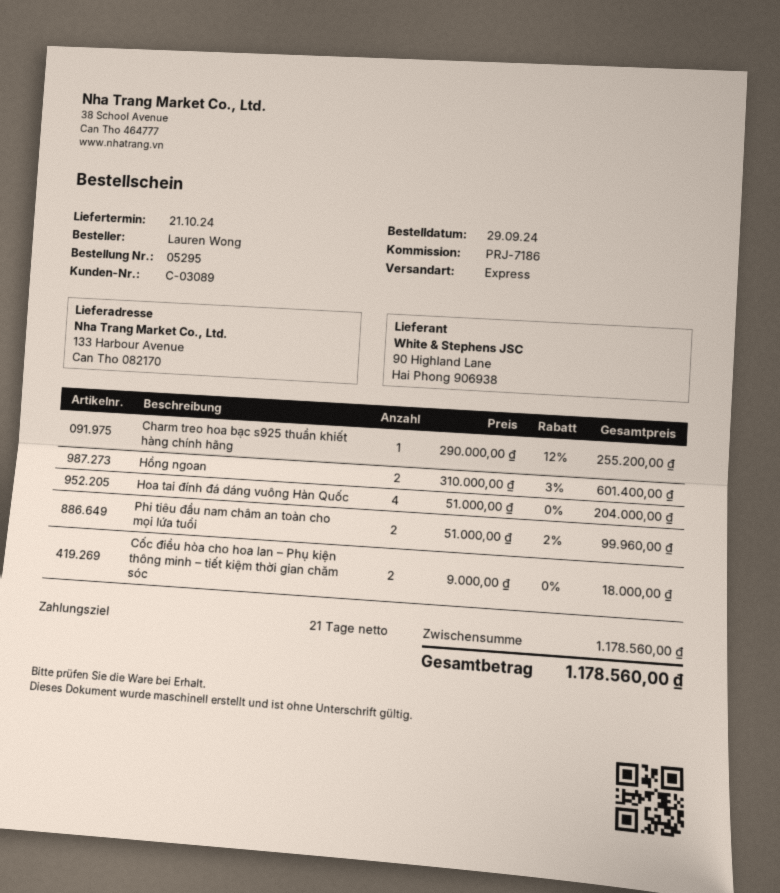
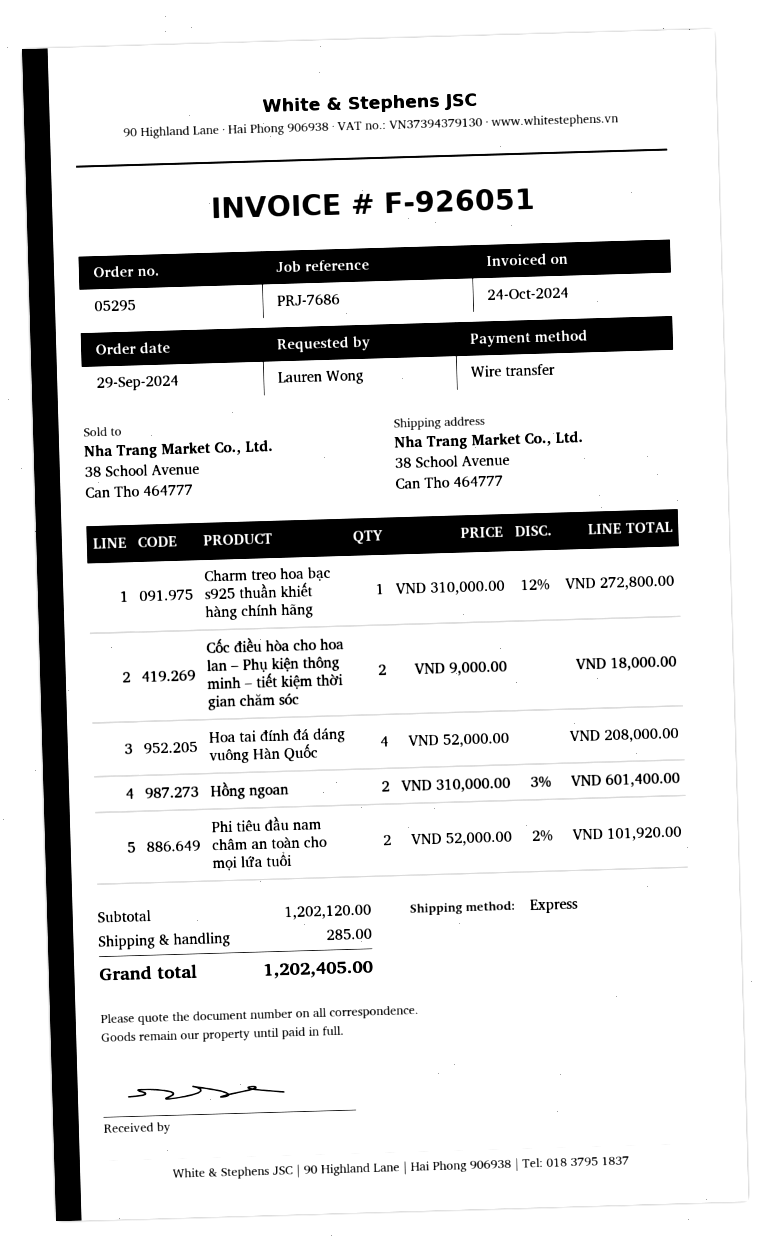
reference: PRJ-7186 -> PRJ-7686
ship to: 133 Harbour Avenue, Can Tho 082170 -> 38 School Avenue, Can Tho 464777
Charm treo hoa bạc s925 thuần khiết hàng chính hãng: 1 x 290000.00 - 12% = 255200.00 -> 1 x 310000.00 - 12% = 272800.00
Hoa tai đính đá dáng vuông Hàn Quốc: 4 x 51000.00 = 204000.00 -> 4 x 52000.00 = 208000.00
Phi tiêu đầu nam châm an toàn cho mọi lứa tuổi: 2 x 51000.00 - 2% = 99960.00 -> 2 x 52000.00 - 2% = 101920.00
subtotal: 1178560.00 -> 1202120.00
shipping: none -> 285.00
total: 1178560.00 -> 1202405.00

